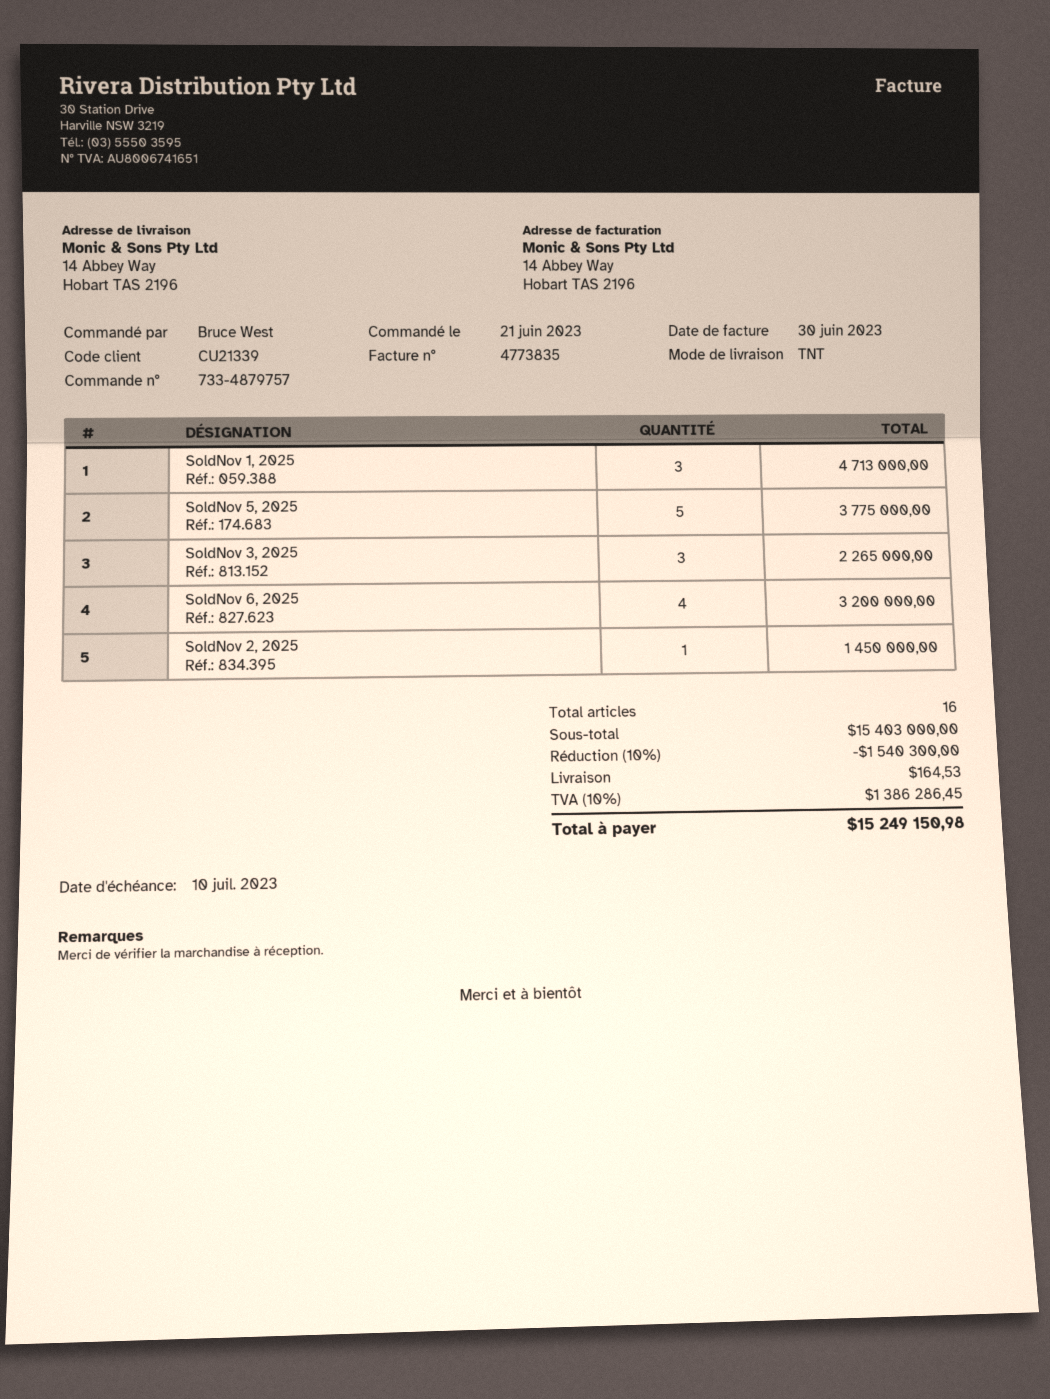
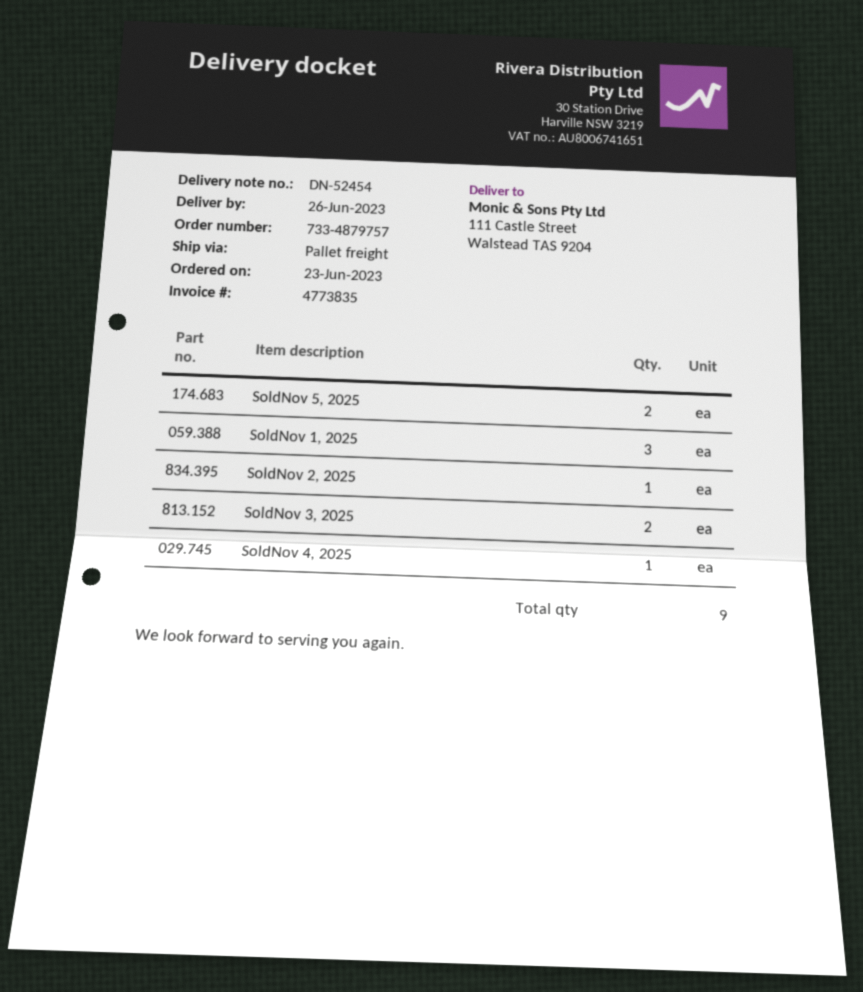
order date: 2023-06-21 -> 2023-06-23
shipping method: TNT -> pallet freight
ship to: 14 Abbey Way, Hobart TAS 2196 -> 111 Castle Street, Walstead TAS 9204
SoldNov 5, 2025: 5 -> 2
SoldNov 3, 2025: 3 -> 2
SoldNov 6, 2025: 4 -> none
SoldNov 4, 2025: none -> 1
total quantity: 16 -> 9

